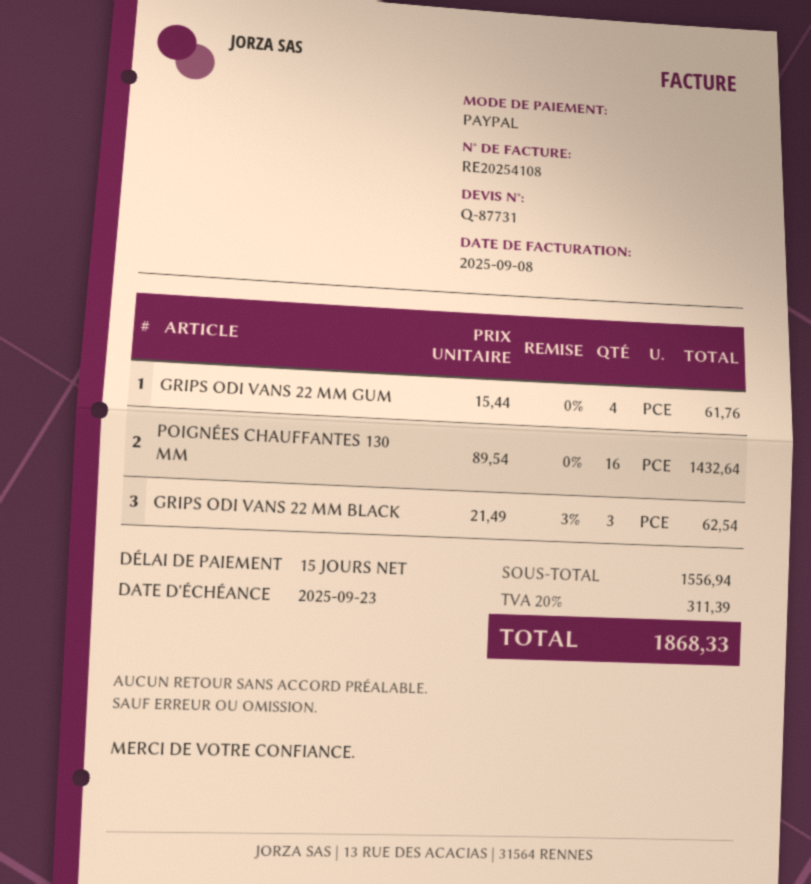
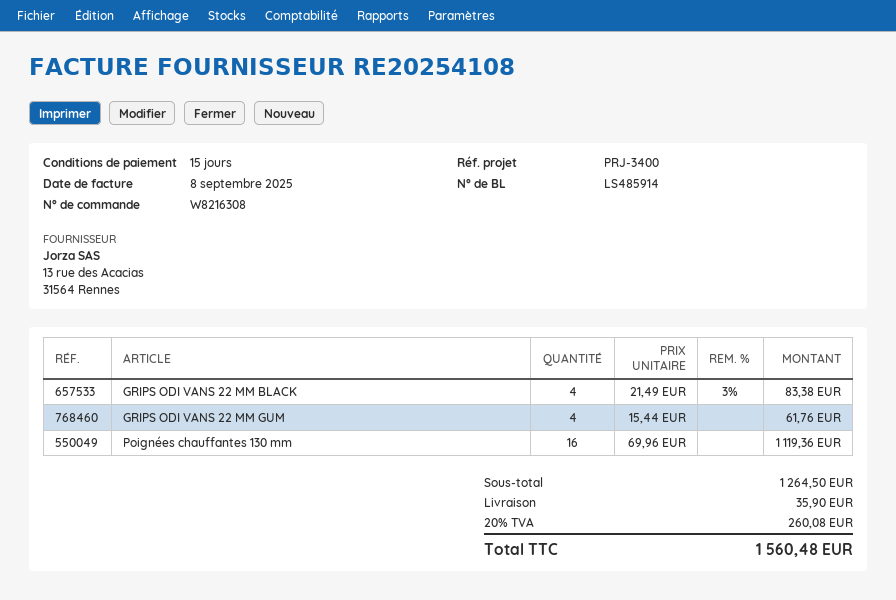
POIGNÉES CHAUFFANTES 130 MM: 16 x 89.54 = 1432.64 -> 16 x 69.96 = 1119.36
GRIPS ODI VANS 22 MM BLACK: 3 x 21.49 - 3% = 62.54 -> 4 x 21.49 - 3% = 83.38
subtotal: 1556.94 -> 1264.50
shipping: none -> 35.90
tax: 20% = 311.39 -> 20% = 260.08
total: 1868.33 -> 1560.48

